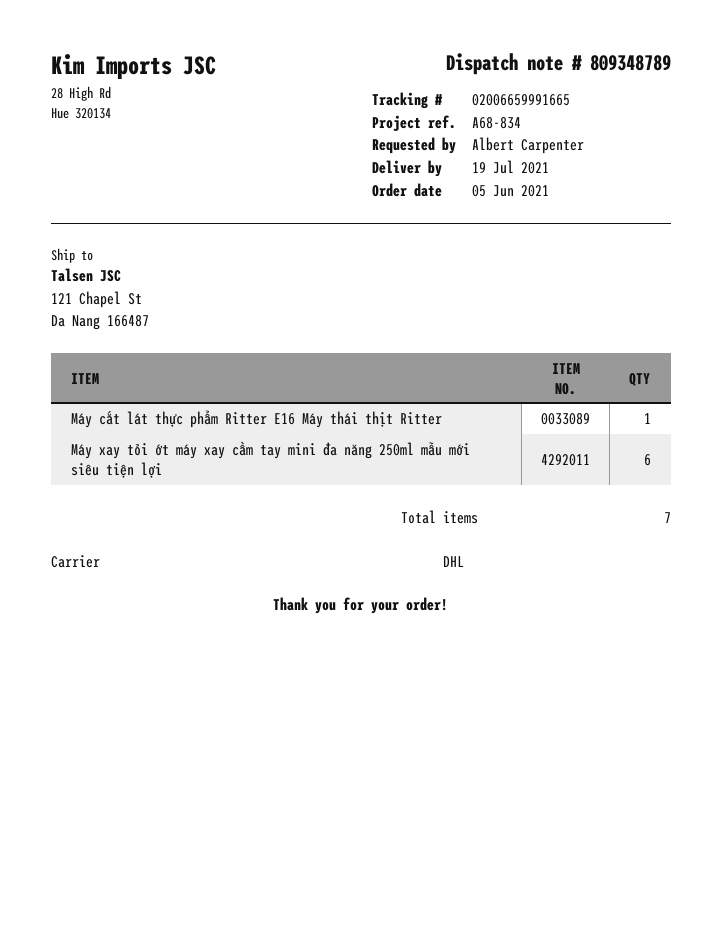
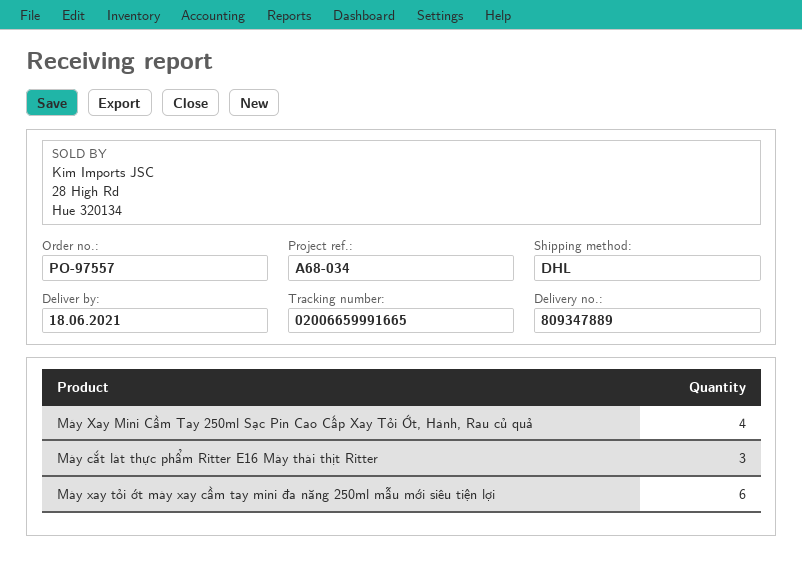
delivery note number: 809348789 -> 809347889
delivery date: 2021-07-19 -> 2021-06-18
reference: A68-834 -> A68-034
Máy cắt lát thực phẩm Ritter E16 Máy thái thịt Ritter: 1 -> 3
Máy Xay Mini Cầm Tay 250ml Sạc Pin Cao Cấp Xay Tỏi Ớt, Hành, Rau củ quả: none -> 4

